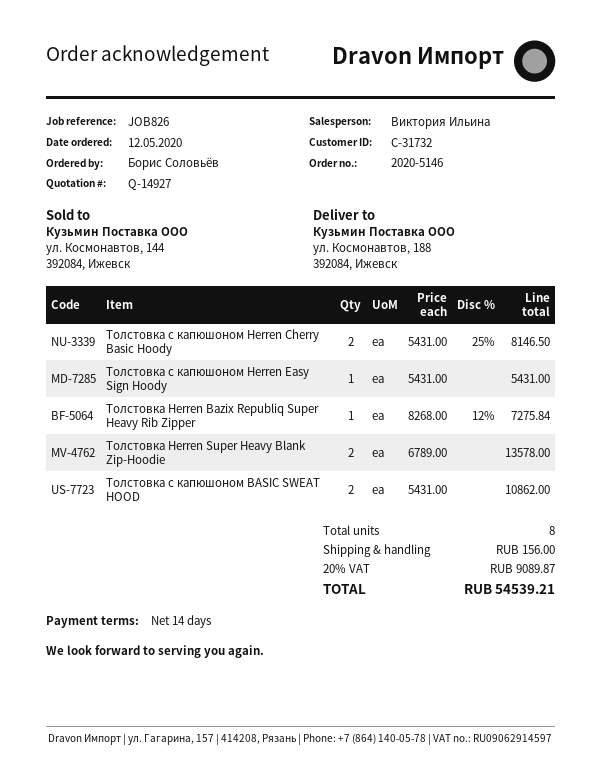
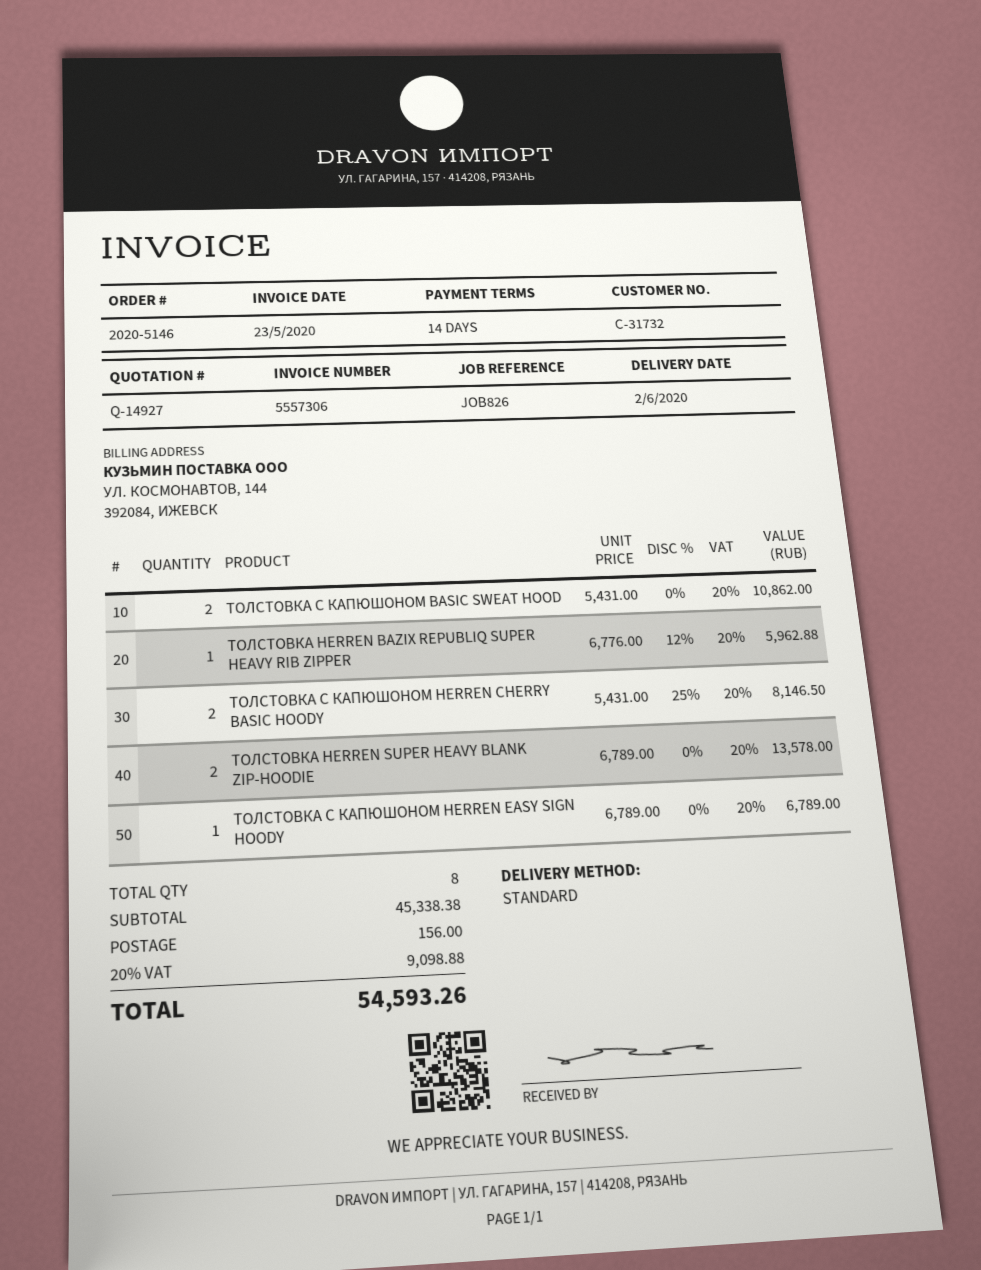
Толстовка с капюшоном Herren Easy Sign Hoody: 1 x 5431.00 = 5431.00 -> 1 x 6789.00 = 6789.00
Толстовка Herren Bazix Republiq Super Heavy Rib Zipper: 1 x 8268.00 - 12% = 7275.84 -> 1 x 6776.00 - 12% = 5962.88
tax: 20% = 9089.87 -> 20% = 9098.88
total: 54539.21 -> 54593.26

